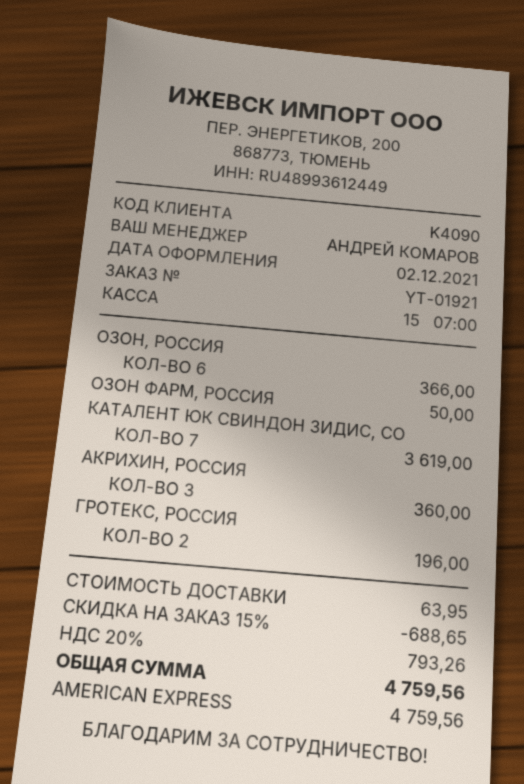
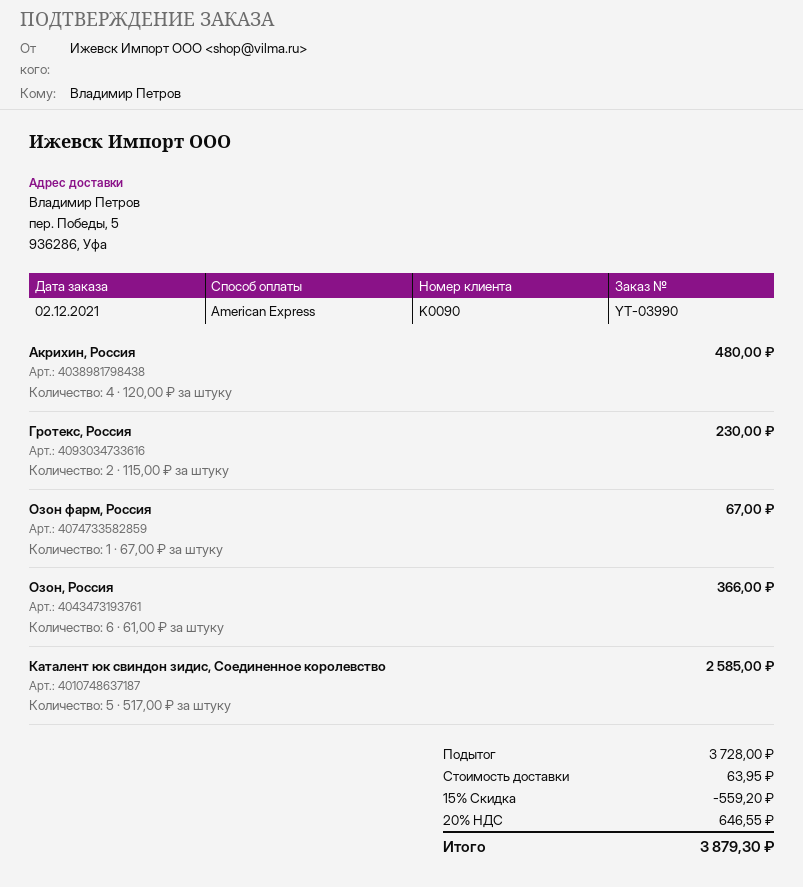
order number: YT-01921 -> YT-03990
customer number: K4090 -> K0090
ОЗОН ФАРМ, РОССИЯ: 1 for 50.00 -> 1 for 67.00
КАТАЛЕНТ ЮК СВИНДОН ЗИДИС, СО: 7 for 3619.00 -> 5 for 2585.00
АКРИХИН, РОССИЯ: 3 for 360.00 -> 4 for 480.00
ГРОТЕКС, РОССИЯ: 2 for 196.00 -> 2 for 230.00
discount: 15% = 688.65 -> 15% = 559.20
tax: 20% = 793.26 -> 20% = 646.55
total: 4759.56 -> 3879.30

